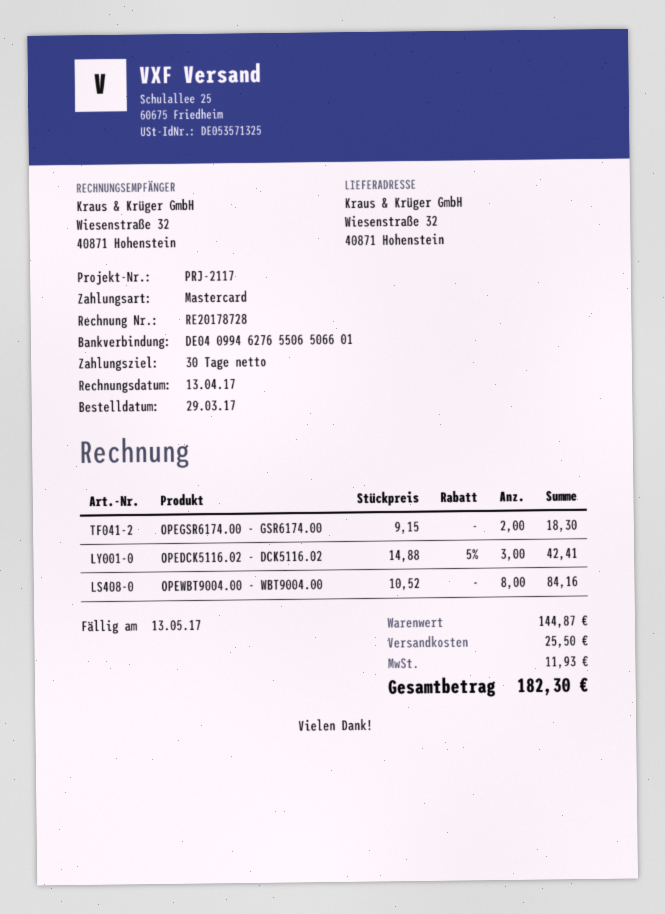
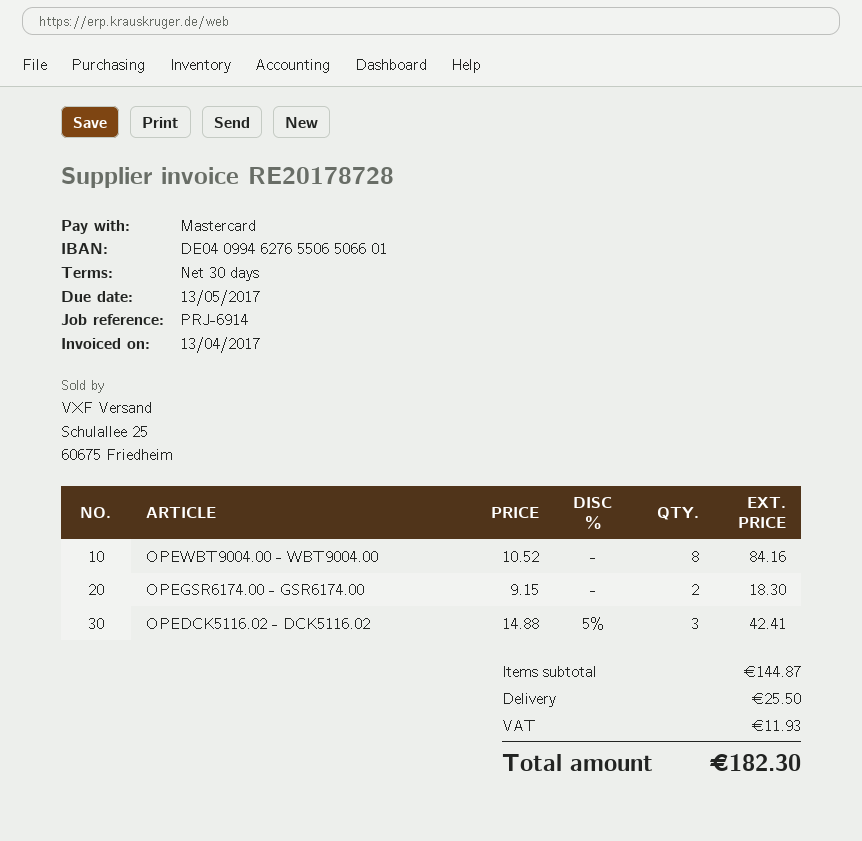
reference: PRJ-2117 -> PRJ-6914

